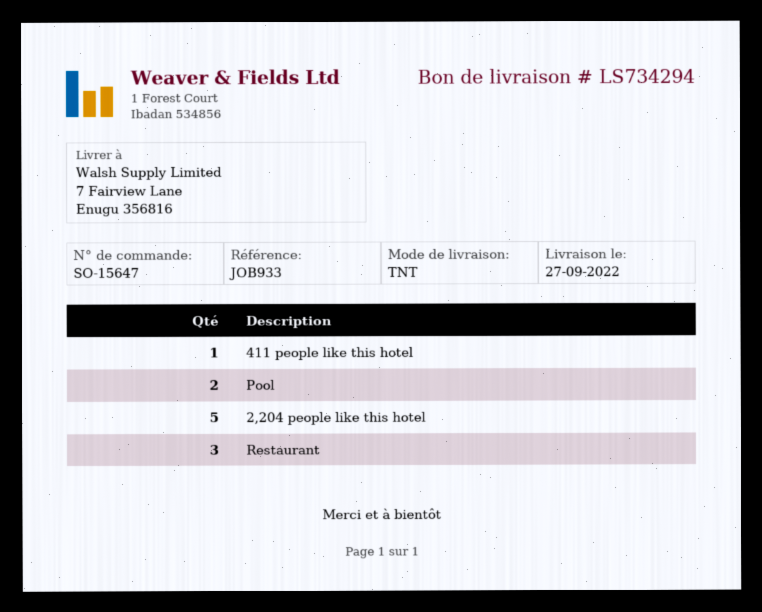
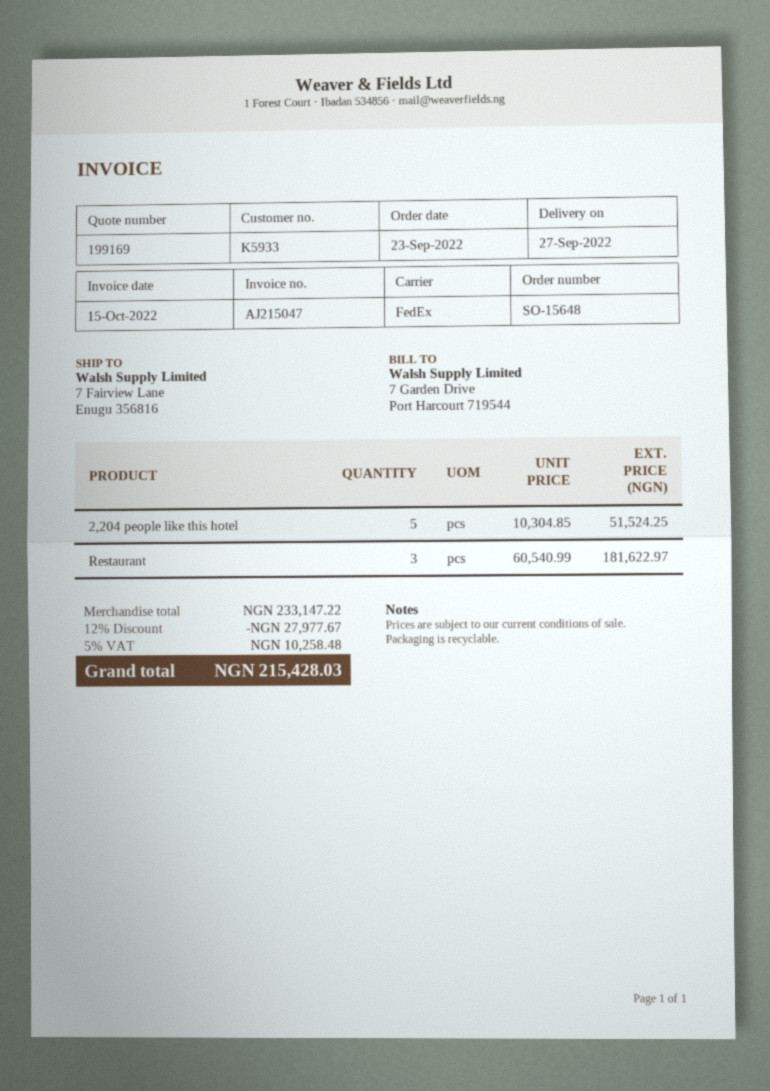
order number: SO-15647 -> SO-15648
shipping method: TNT -> FedEx
411 people like this hotel: 1 -> none
Pool: 2 -> none

